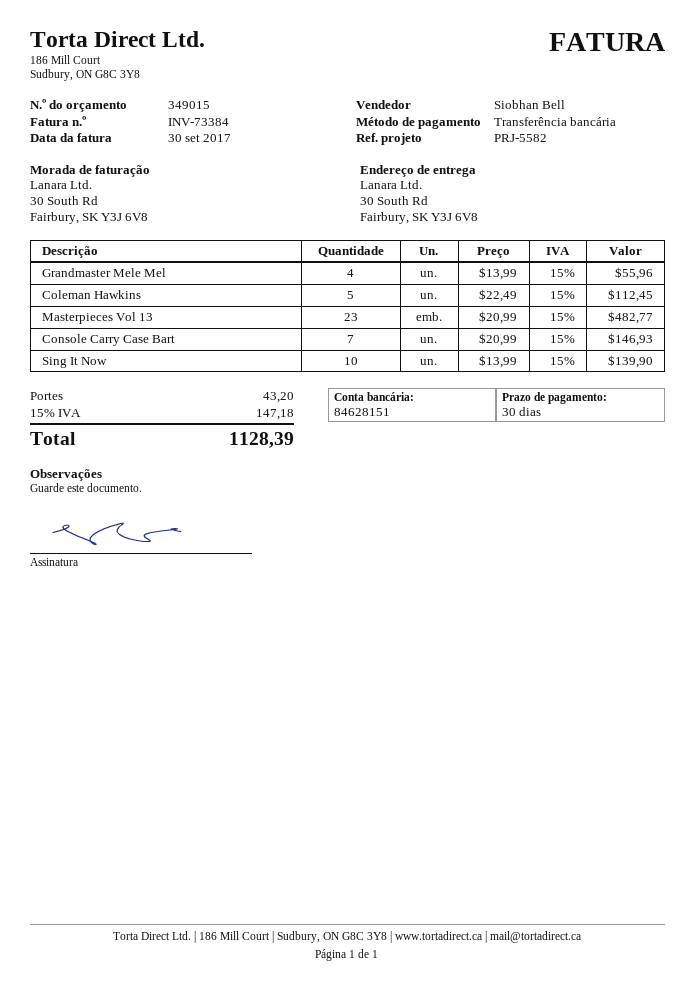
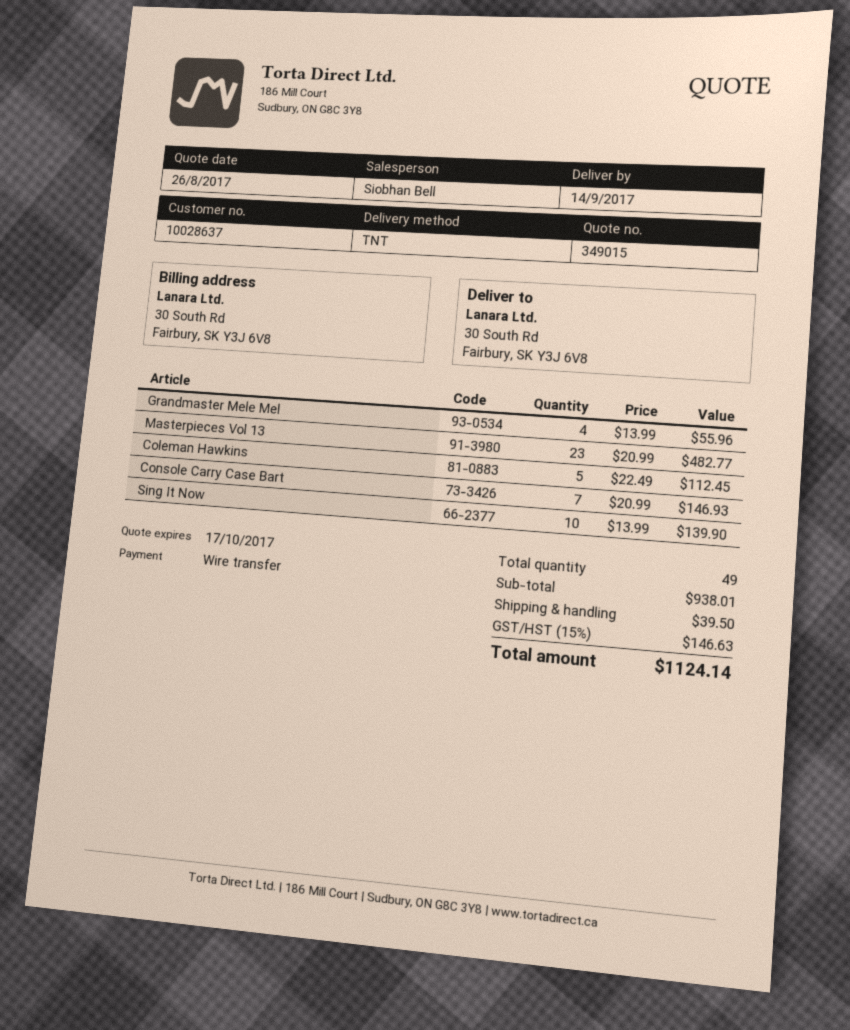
shipping: 43.20 -> 39.50
tax: 15% = 147.18 -> 15% = 146.63
total: 1128.39 -> 1124.14

